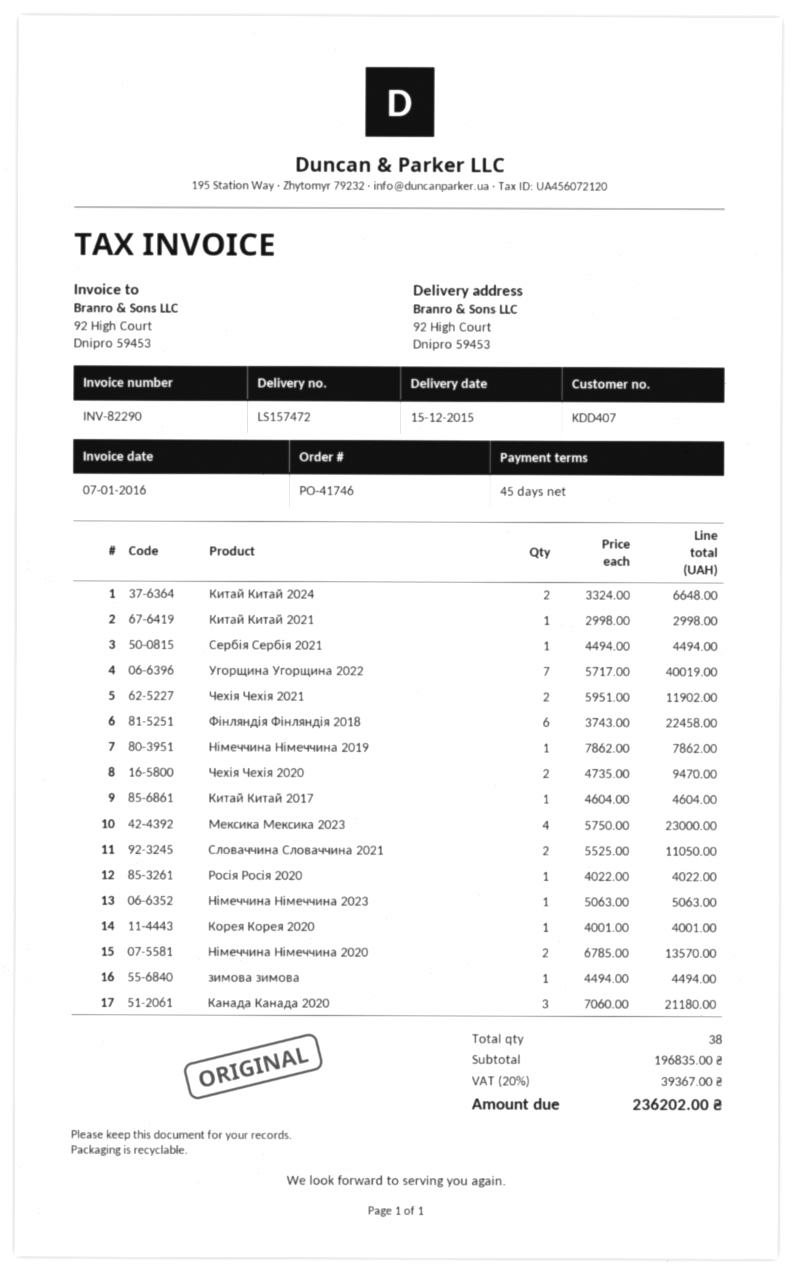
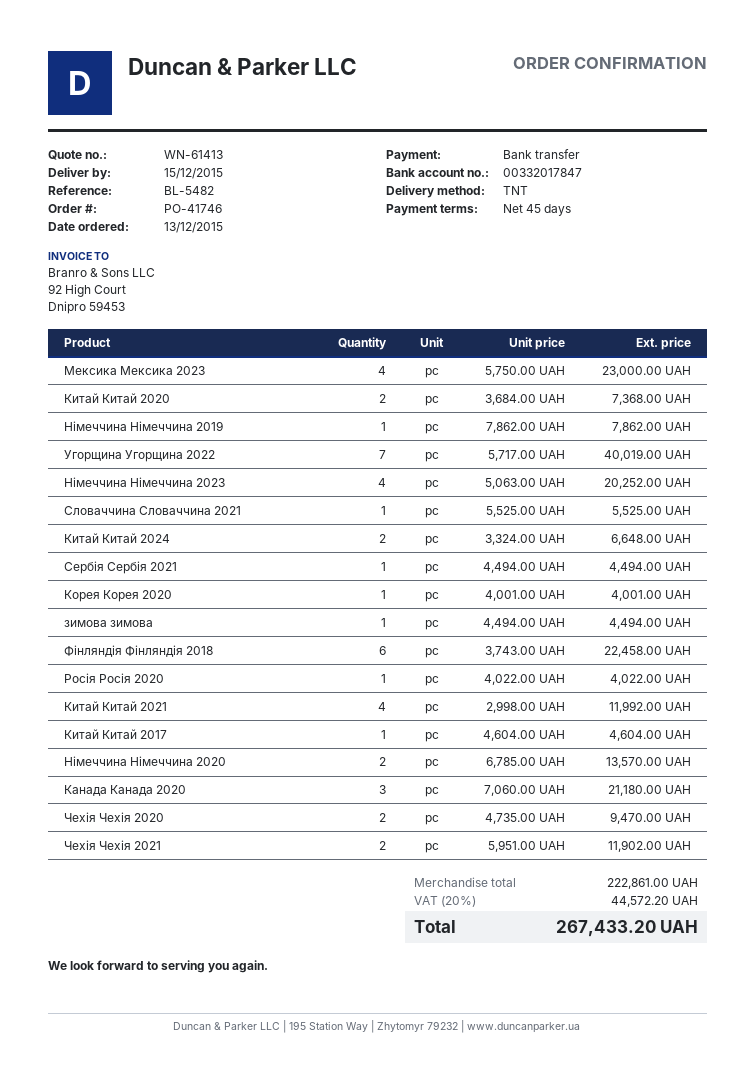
Китай Китай 2021: 1 x 2998.00 = 2998.00 -> 4 x 2998.00 = 11992.00
Словаччина Словаччина 2021: 2 x 5525.00 = 11050.00 -> 1 x 5525.00 = 5525.00
Німеччина Німеччина 2023: 1 x 5063.00 = 5063.00 -> 4 x 5063.00 = 20252.00
Китай Китай 2020: none -> 2 x 3684.00 = 7368.00
subtotal: 196835.00 -> 222861.00
tax: 20% = 39367.00 -> 20% = 44572.20
total: 236202.00 -> 267433.20

